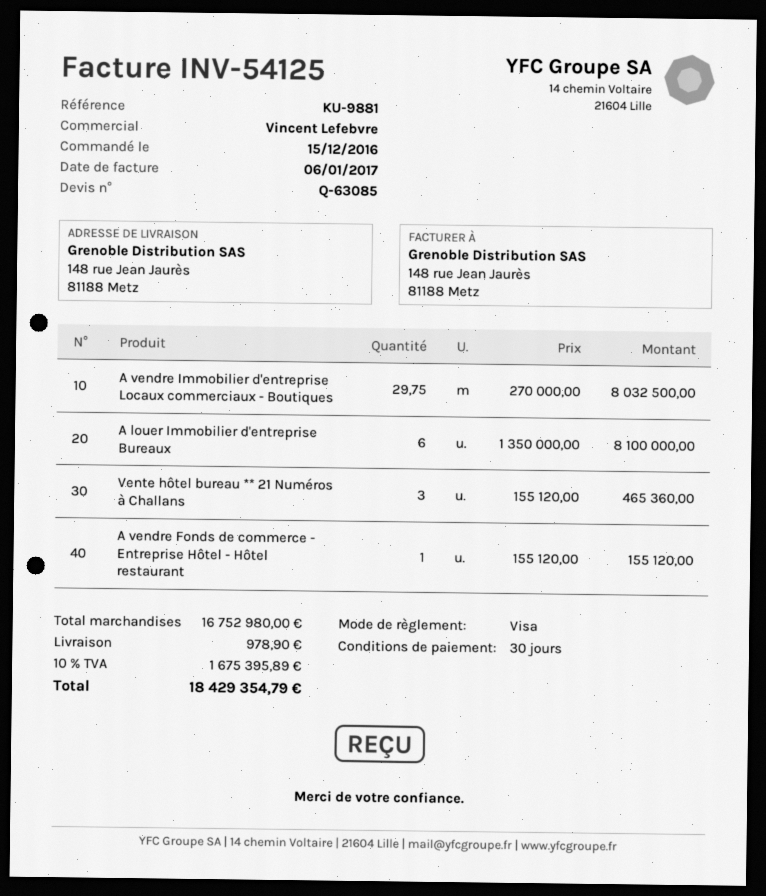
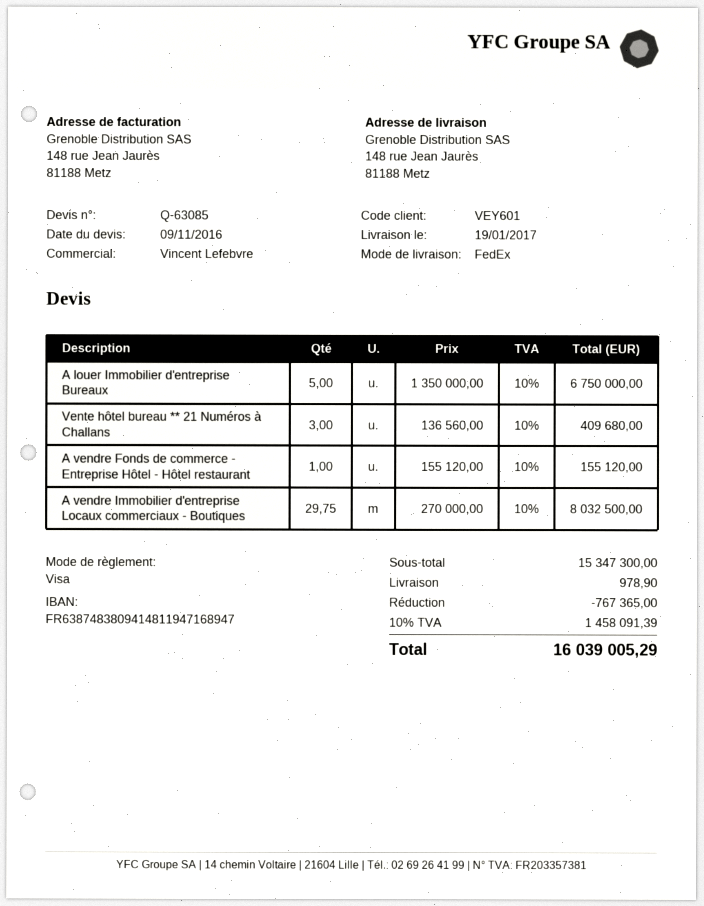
A louer Immobilier d'entreprise Bureaux: 6 x 1350000.00 = 8100000.00 -> 5 x 1350000.00 = 6750000.00
Vente hôtel bureau ** 21 Numéros à Challans: 3 x 155120.00 = 465360.00 -> 3 x 136560.00 = 409680.00
subtotal: 16752980.00 -> 15347300.00
discount: none -> 767365.00
tax: 10% = 1675395.89 -> 10% = 1458091.39
total: 18429354.79 -> 16039005.29

